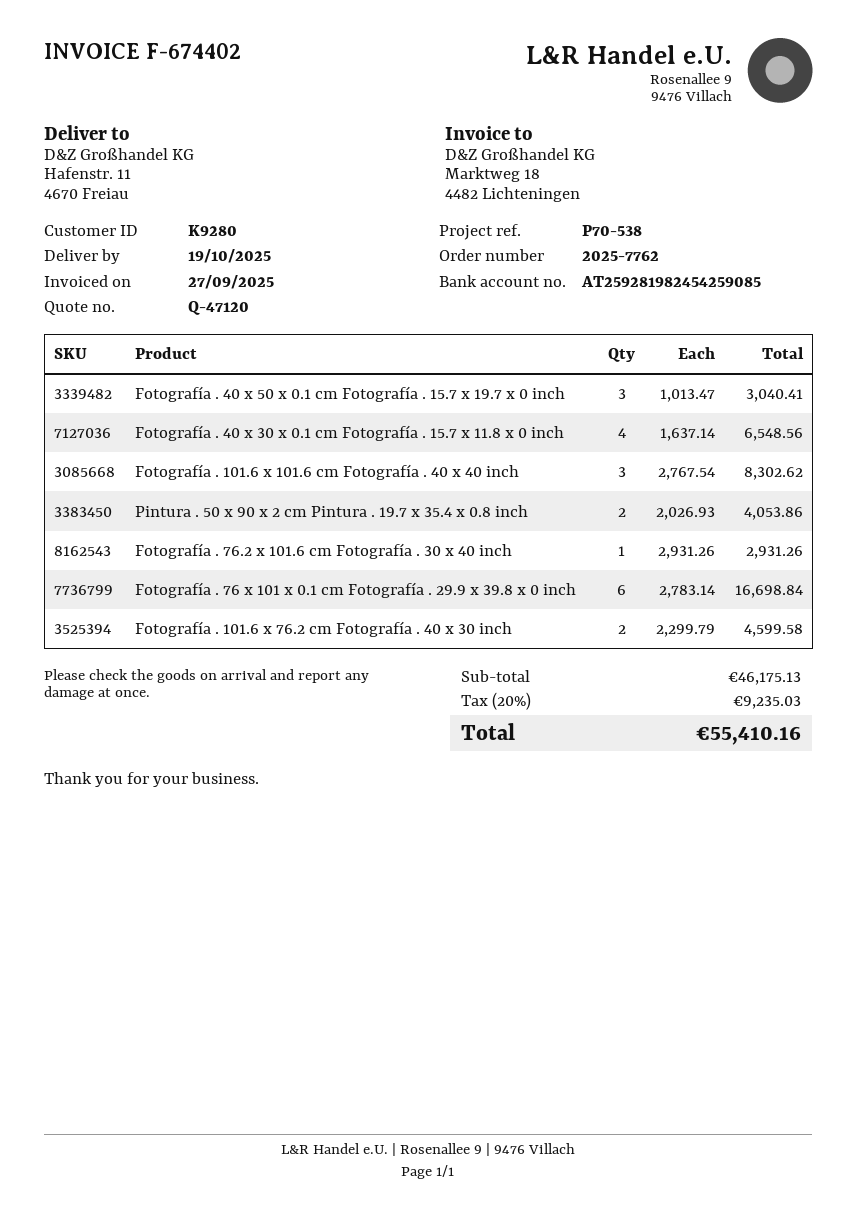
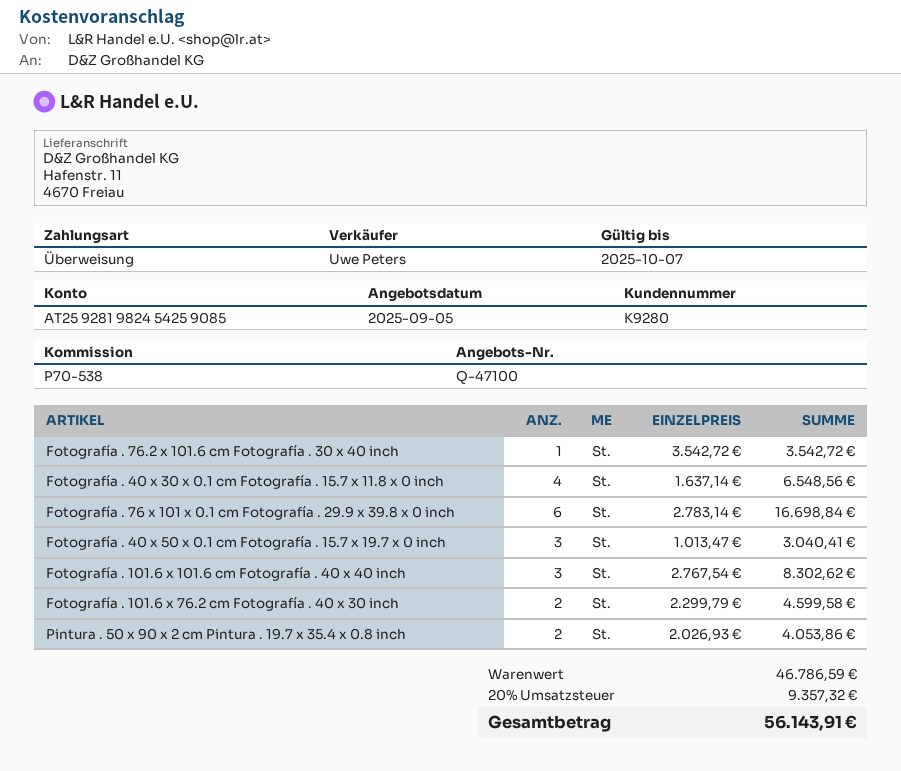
quote number: Q-47120 -> Q-47100
Fotografía . 76.2 x 101.6 cm Fotografía . 30 x 40 inch: 1 x 2931.26 = 2931.26 -> 1 x 3542.72 = 3542.72
subtotal: 46175.13 -> 46786.59
tax: 20% = 9235.03 -> 20% = 9357.32
total: 55410.16 -> 56143.91

